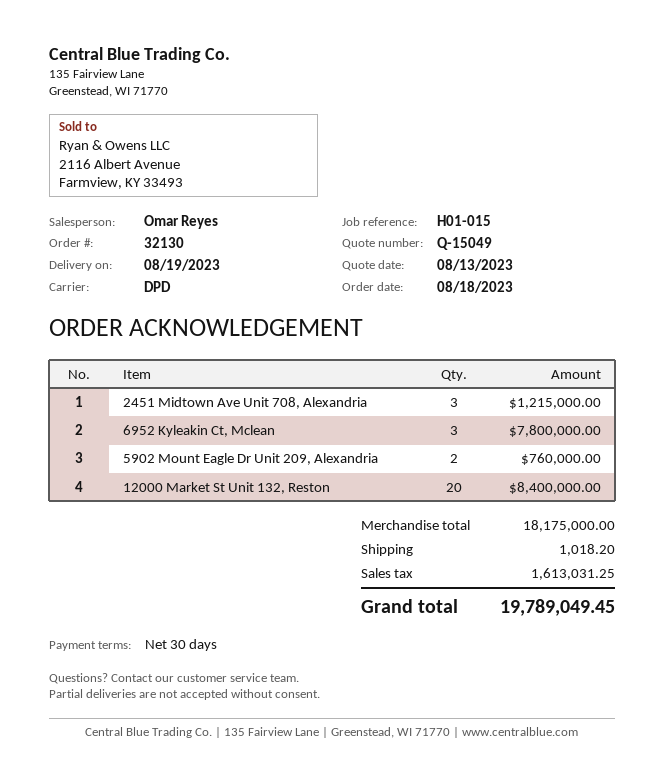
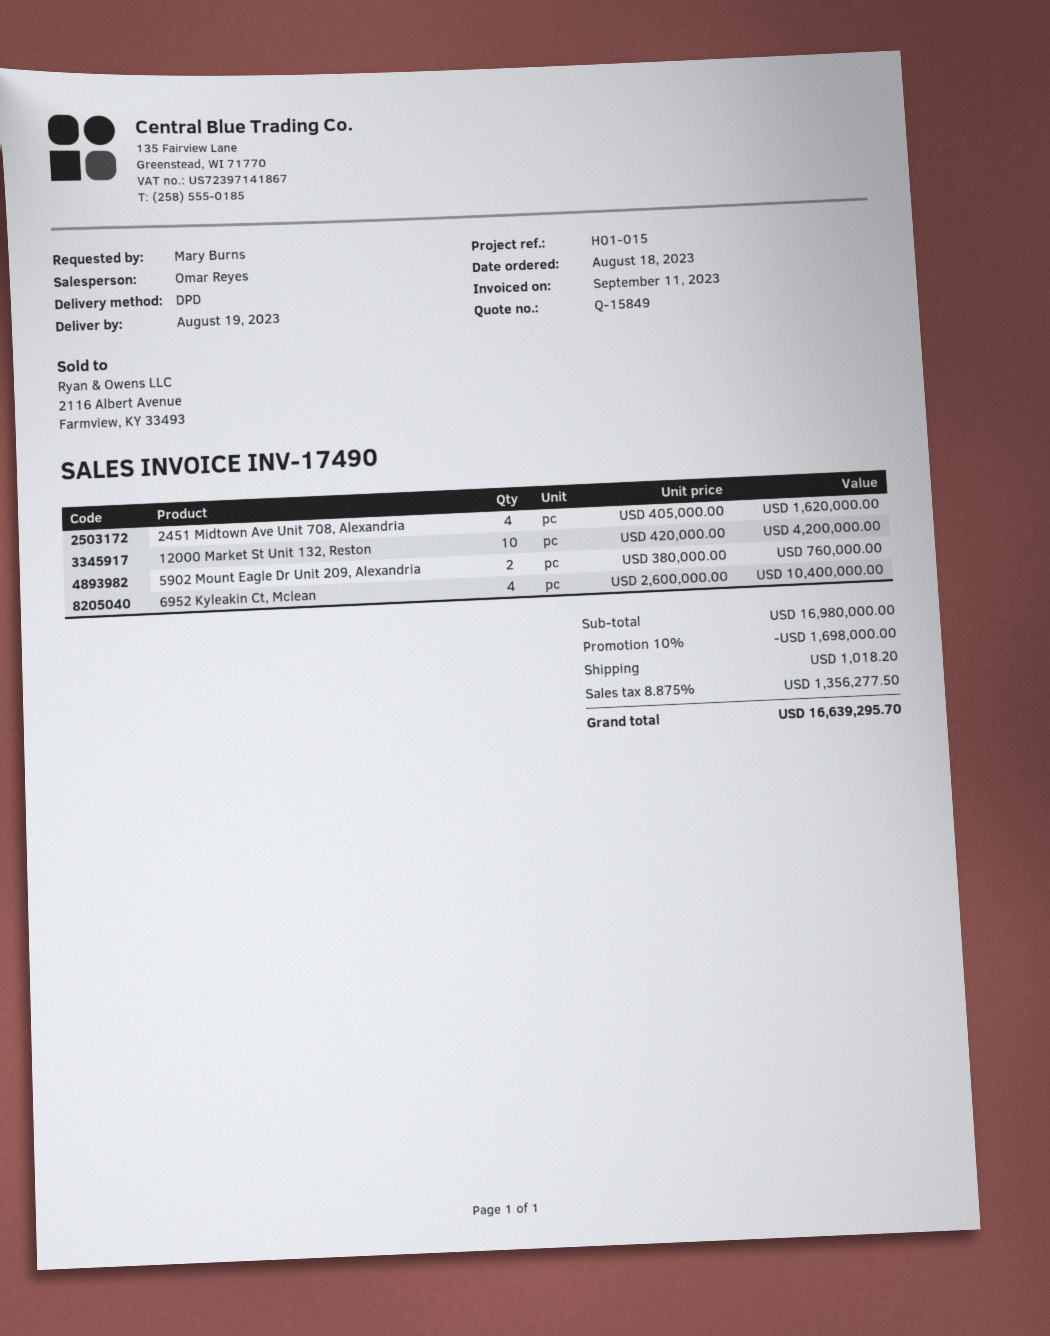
quote number: Q-15049 -> Q-15849
2451 Midtown Ave Unit 708, Alexandria: 3 for 1215000.00 -> 4 for 1620000.00
6952 Kyleakin Ct, Mclean: 3 for 7800000.00 -> 4 for 10400000.00
12000 Market St Unit 132, Reston: 20 for 8400000.00 -> 10 for 4200000.00
subtotal: 18175000.00 -> 16980000.00
discount: none -> 10% = 1698000.00
tax: 1613031.25 -> 1356277.50
total: 19789049.45 -> 16639295.70

